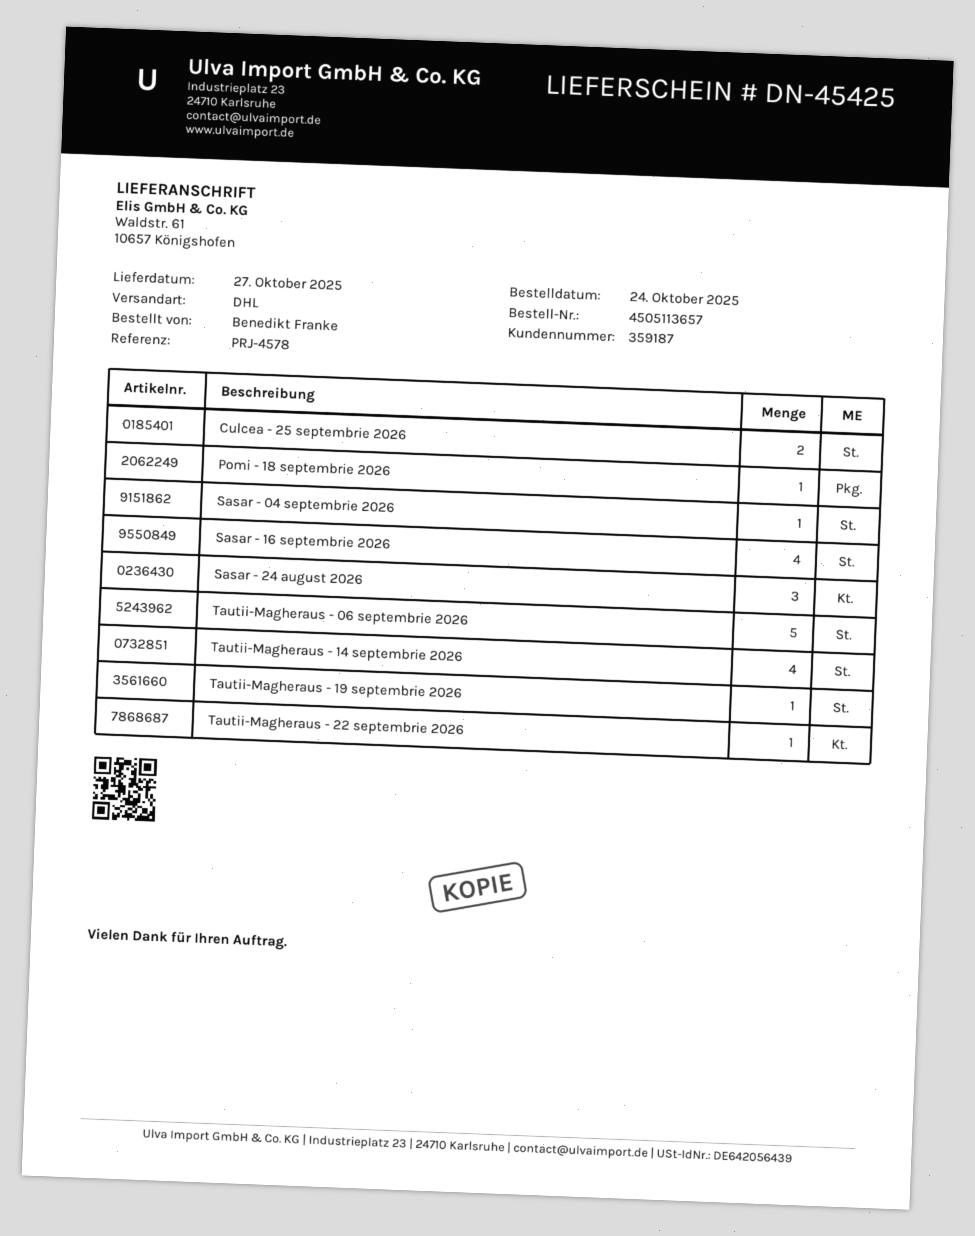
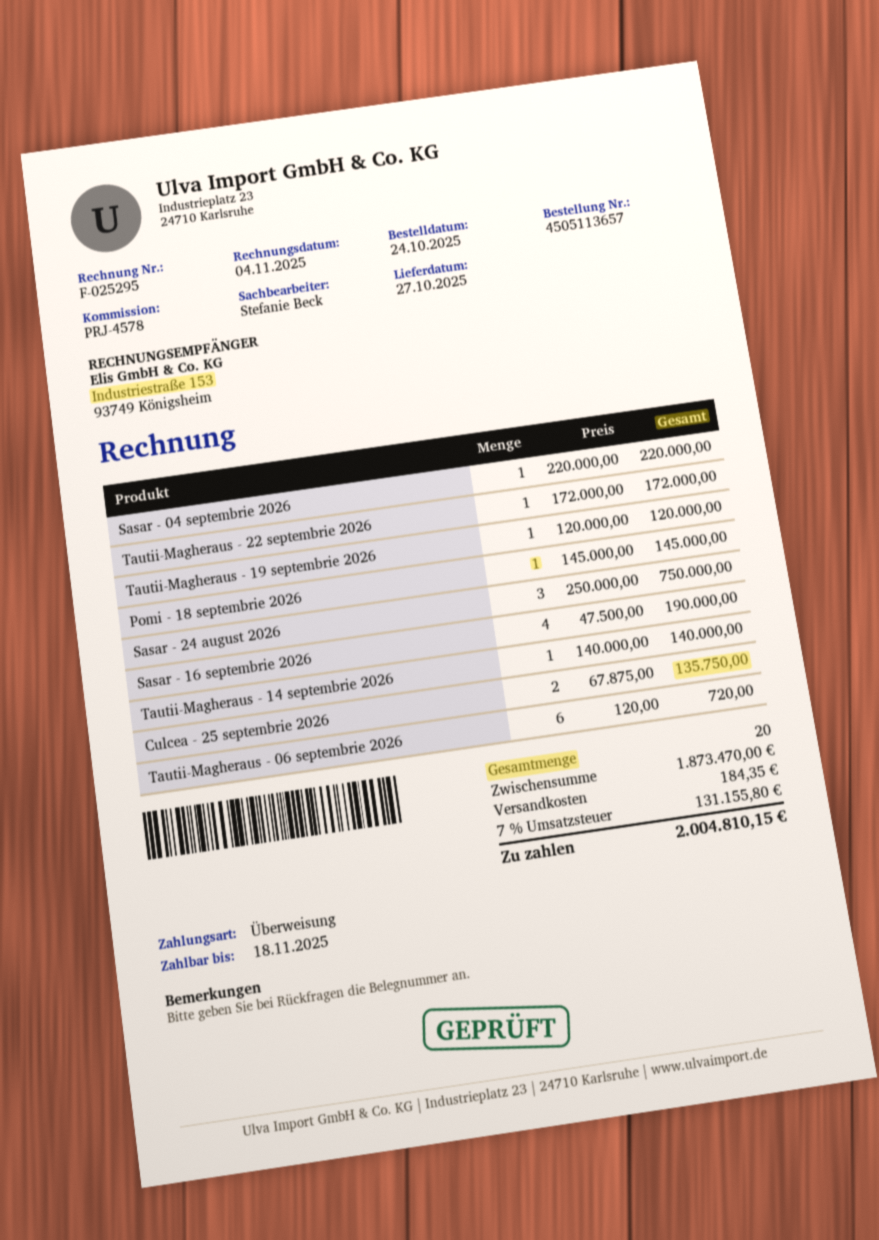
Tautii-Magheraus - 06 septembrie 2026: 5 -> 6
Tautii-Magheraus - 14 septembrie 2026: 4 -> 1

